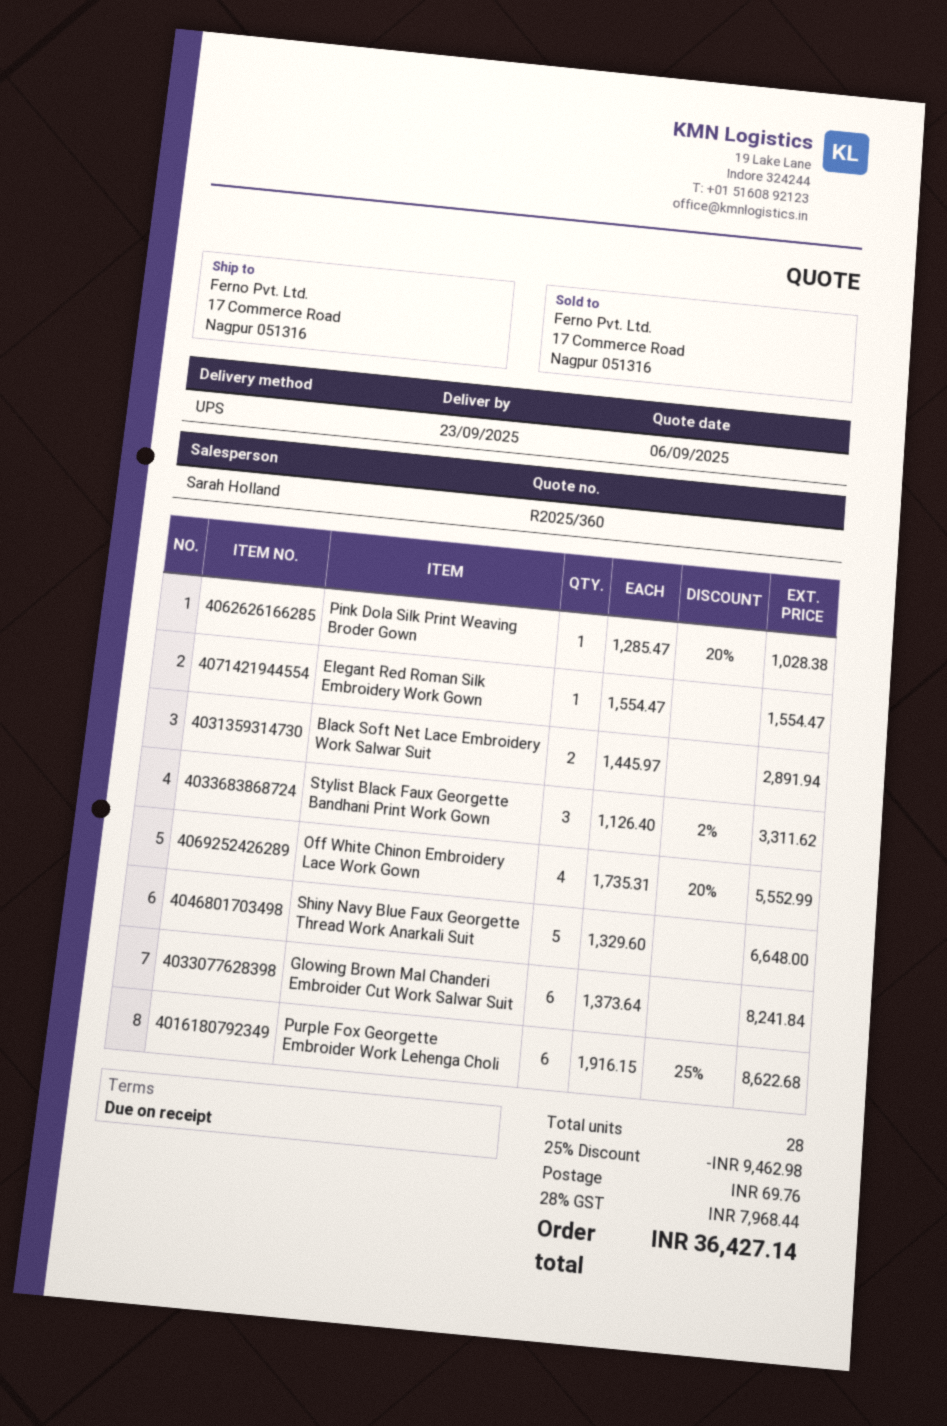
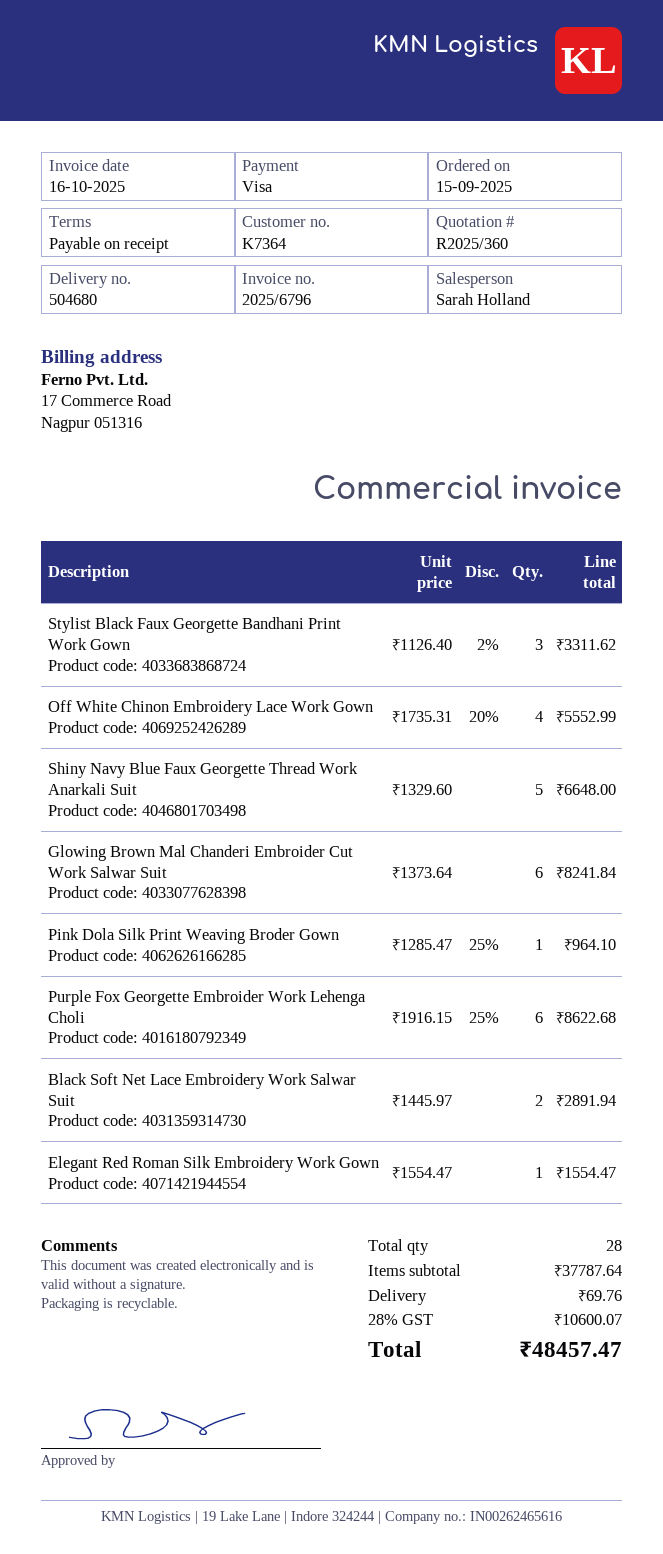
Pink Dola Silk Print Weaving Broder Gown: 1 x 1285.47 - 20% = 1028.38 -> 1 x 1285.47 - 25% = 964.10
discount: 25% = 9462.98 -> none
tax: 28% = 7968.44 -> 28% = 10600.07
total: 36427.14 -> 48457.47

